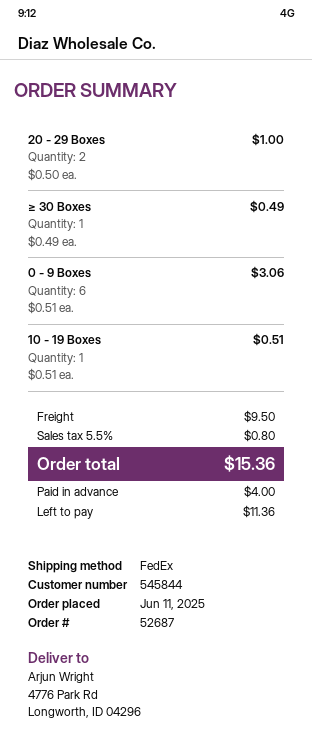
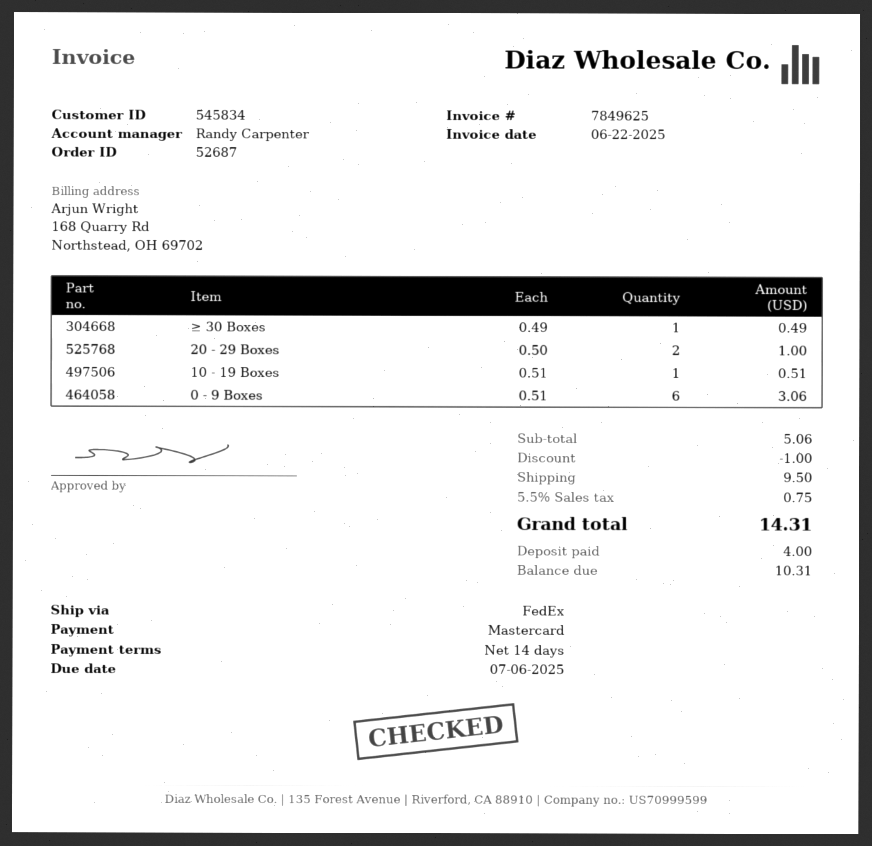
customer number: 545844 -> 545834
discount: none -> 1.00
tax: 5.5% = 0.80 -> 5.5% = 0.75
total: 15.36 -> 14.31
balance: 11.36 -> 10.31

